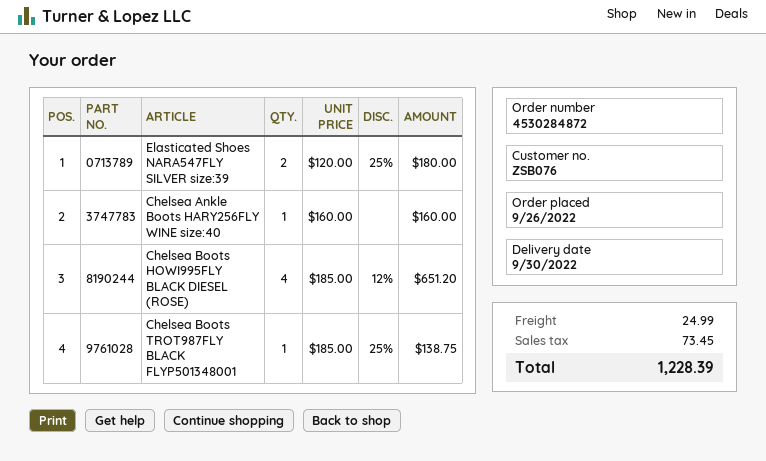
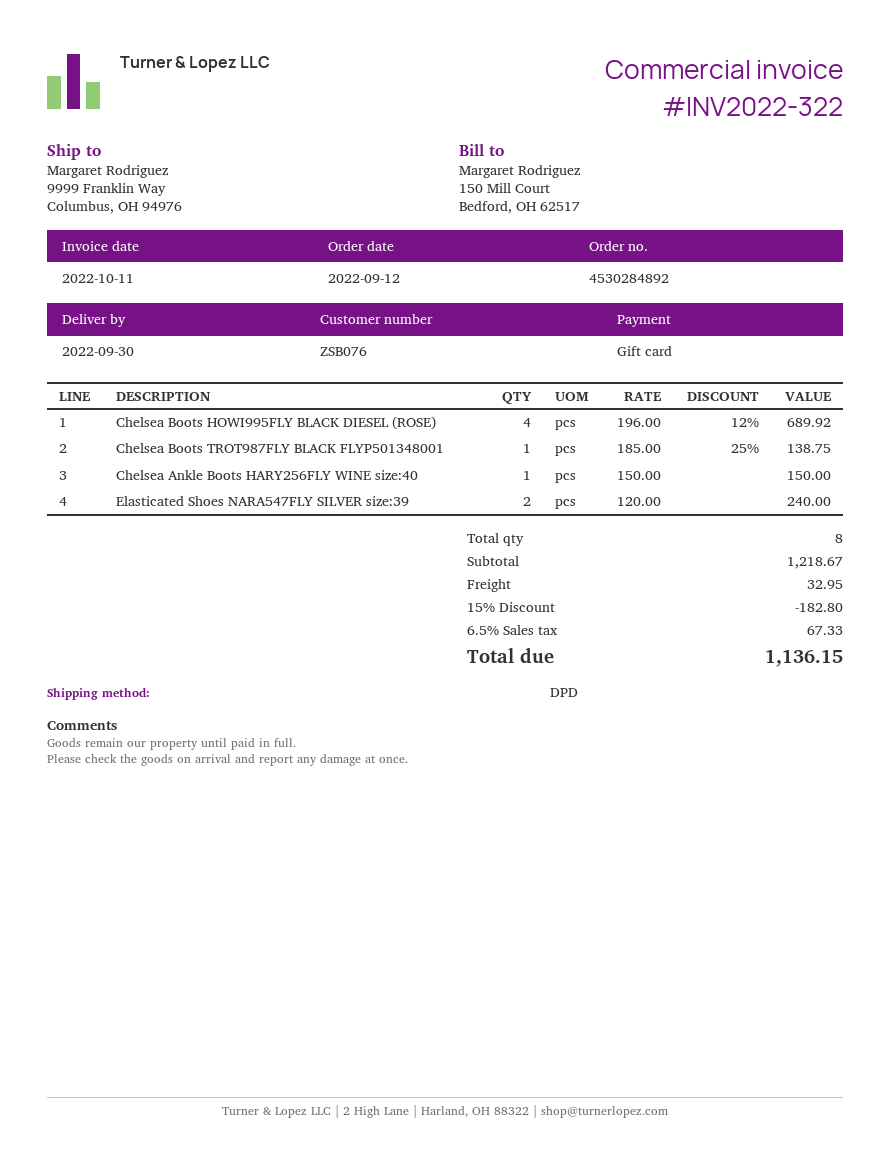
order number: 4530284872 -> 4530284892
order date: 2022-09-26 -> 2022-09-12
Elasticated Shoes NARA547FLY SILVER size:39: 2 x 120.00 - 25% = 180.00 -> 2 x 120.00 = 240.00
Chelsea Ankle Boots HARY256FLY WINE size:40: 1 x 160.00 = 160.00 -> 1 x 150.00 = 150.00
Chelsea Boots HOWI995FLY BLACK DIESEL (ROSE): 4 x 185.00 - 12% = 651.20 -> 4 x 196.00 - 12% = 689.92
discount: none -> 15% = 182.80
shipping: 24.99 -> 32.95
tax: 73.45 -> 67.33
total: 1228.39 -> 1136.15

